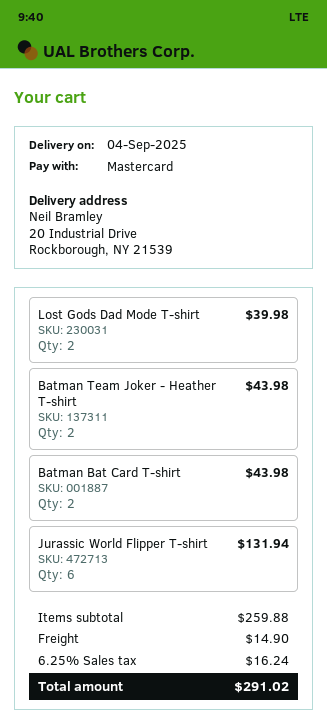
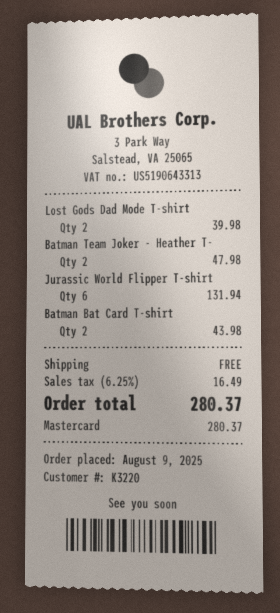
Batman Team Joker - Heather T-shirt: 2 for 43.98 -> 2 for 47.98
shipping: 14.90 -> 0.00
tax: 6.25% = 16.24 -> 6.25% = 16.49
total: 291.02 -> 280.37

